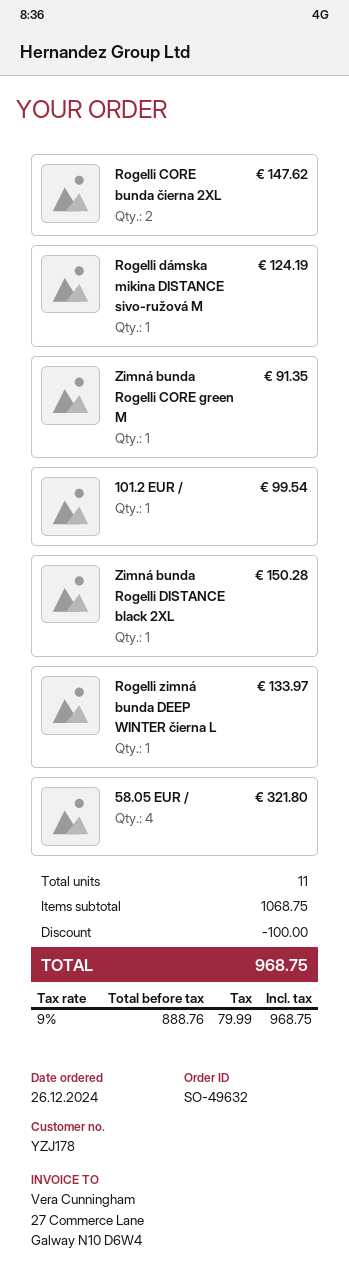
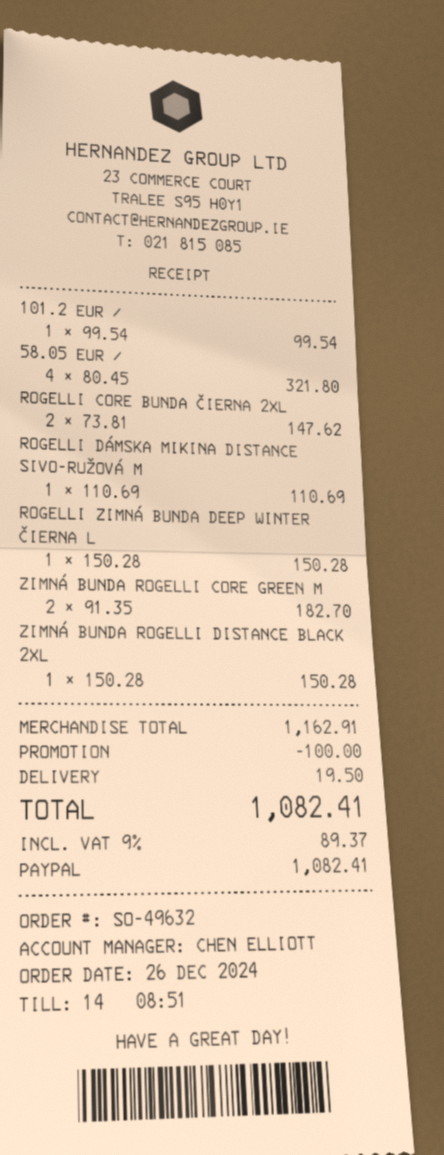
Rogelli dámska mikina DISTANCE sivo-ružová M: 1 for 124.19 -> 1 for 110.69
Zimná bunda Rogelli CORE green M: 1 for 91.35 -> 2 for 182.70
Rogelli zimná bunda DEEP WINTER čierna L: 1 for 133.97 -> 1 for 150.28
subtotal: 1068.75 -> 1162.91
shipping: none -> 19.50
tax: 9% = 79.99 -> 9% = 89.37
total: 968.75 -> 1082.41

